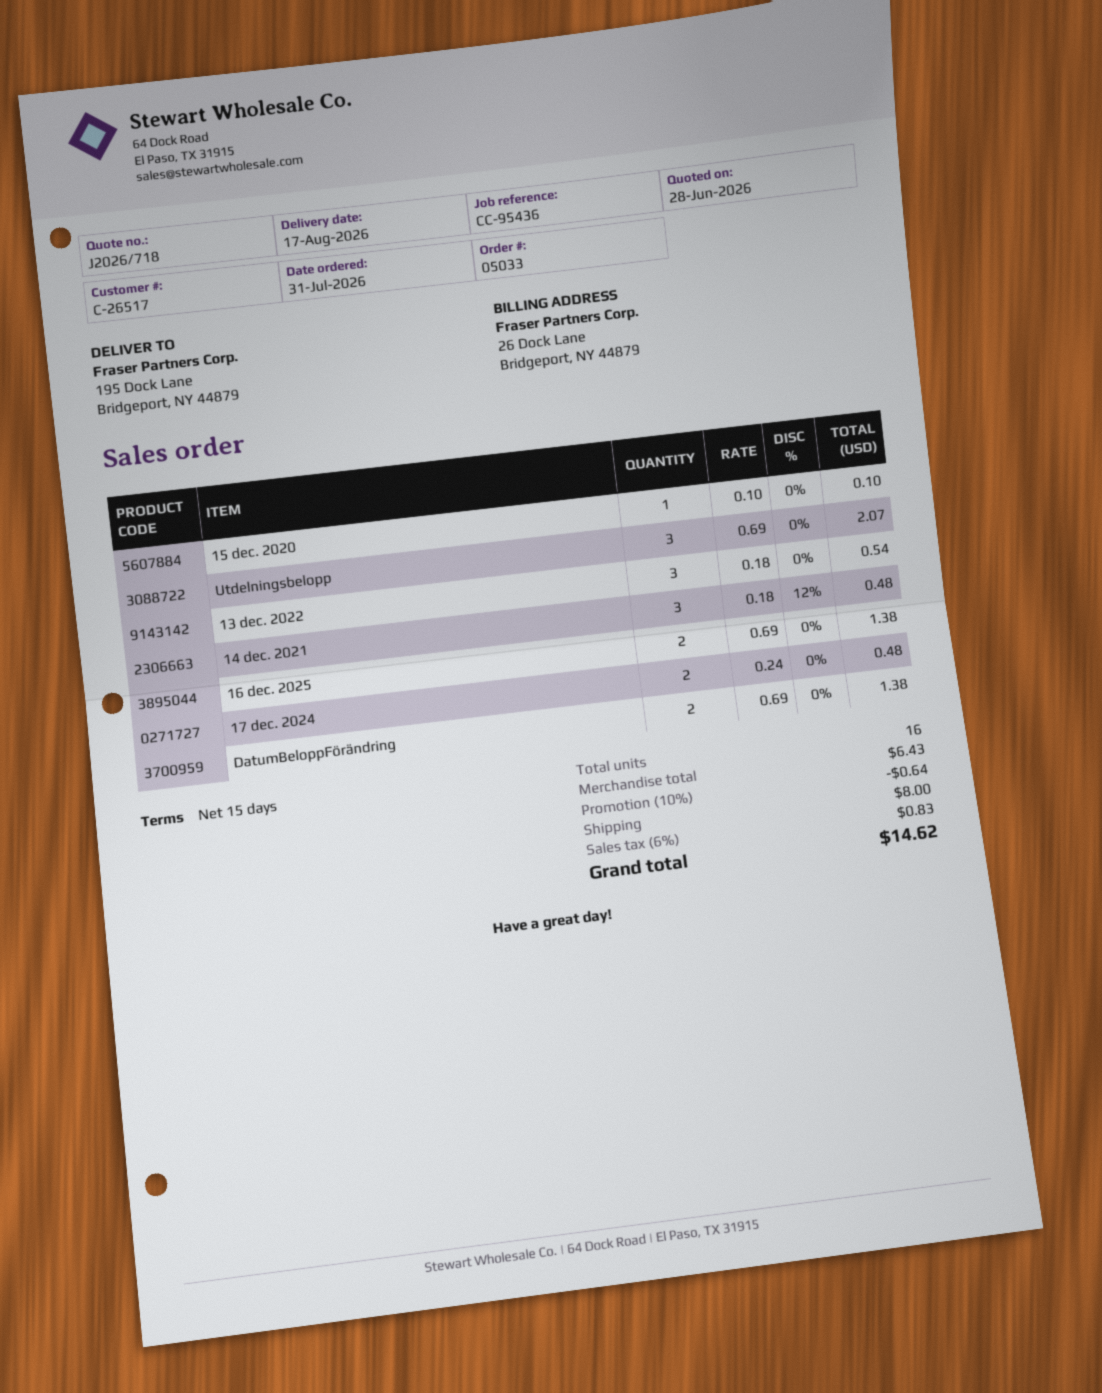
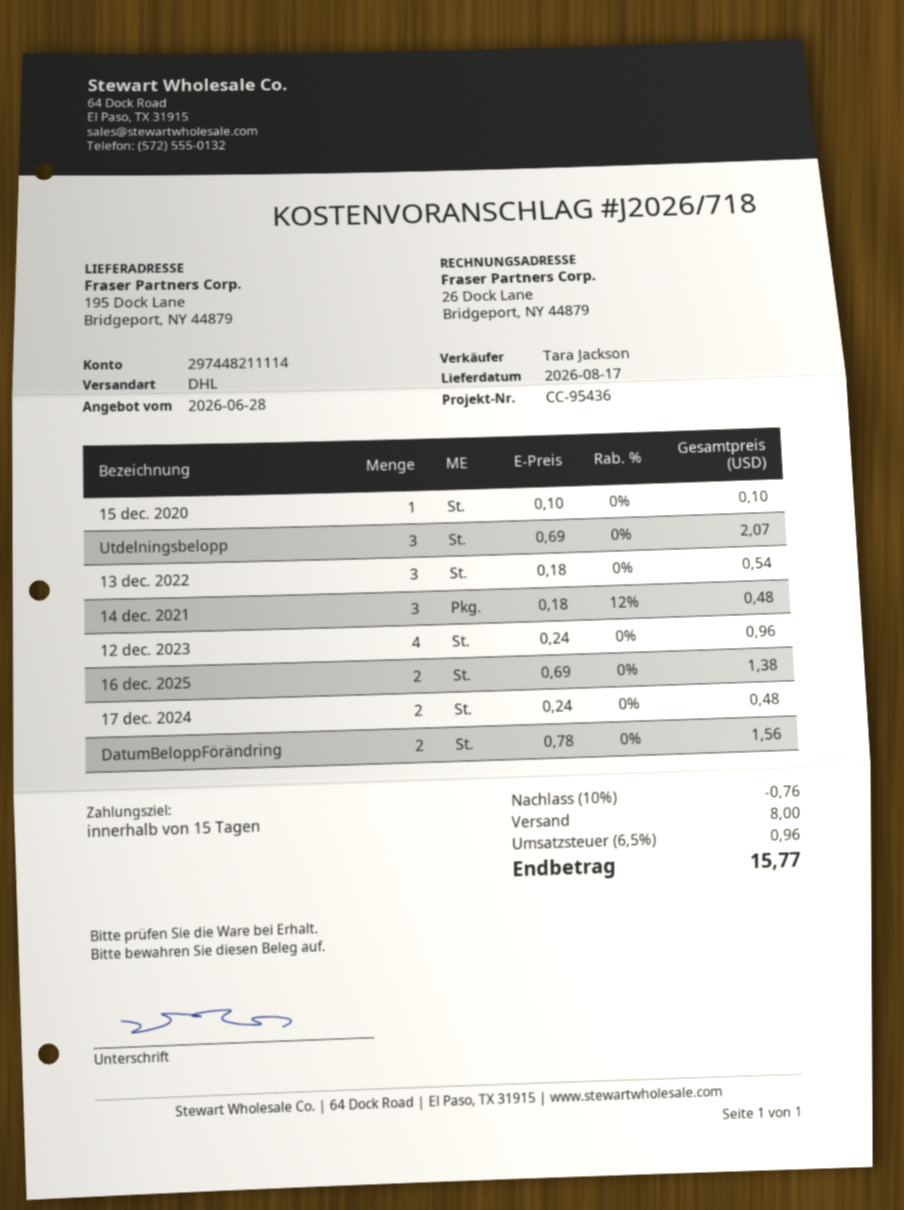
DatumBeloppFörändring: 2 x 0.69 = 1.38 -> 2 x 0.78 = 1.56
12 dec. 2023: none -> 4 x 0.24 = 0.96
discount: 10% = 0.64 -> 10% = 0.76
tax: 6% = 0.83 -> 6.5% = 0.96
total: 14.62 -> 15.77

